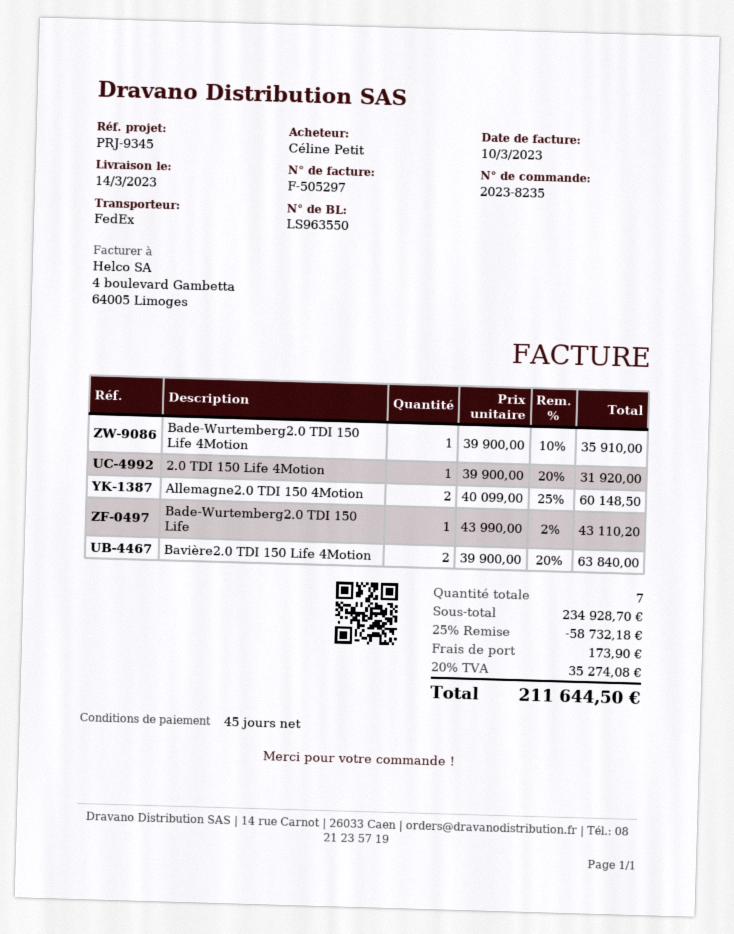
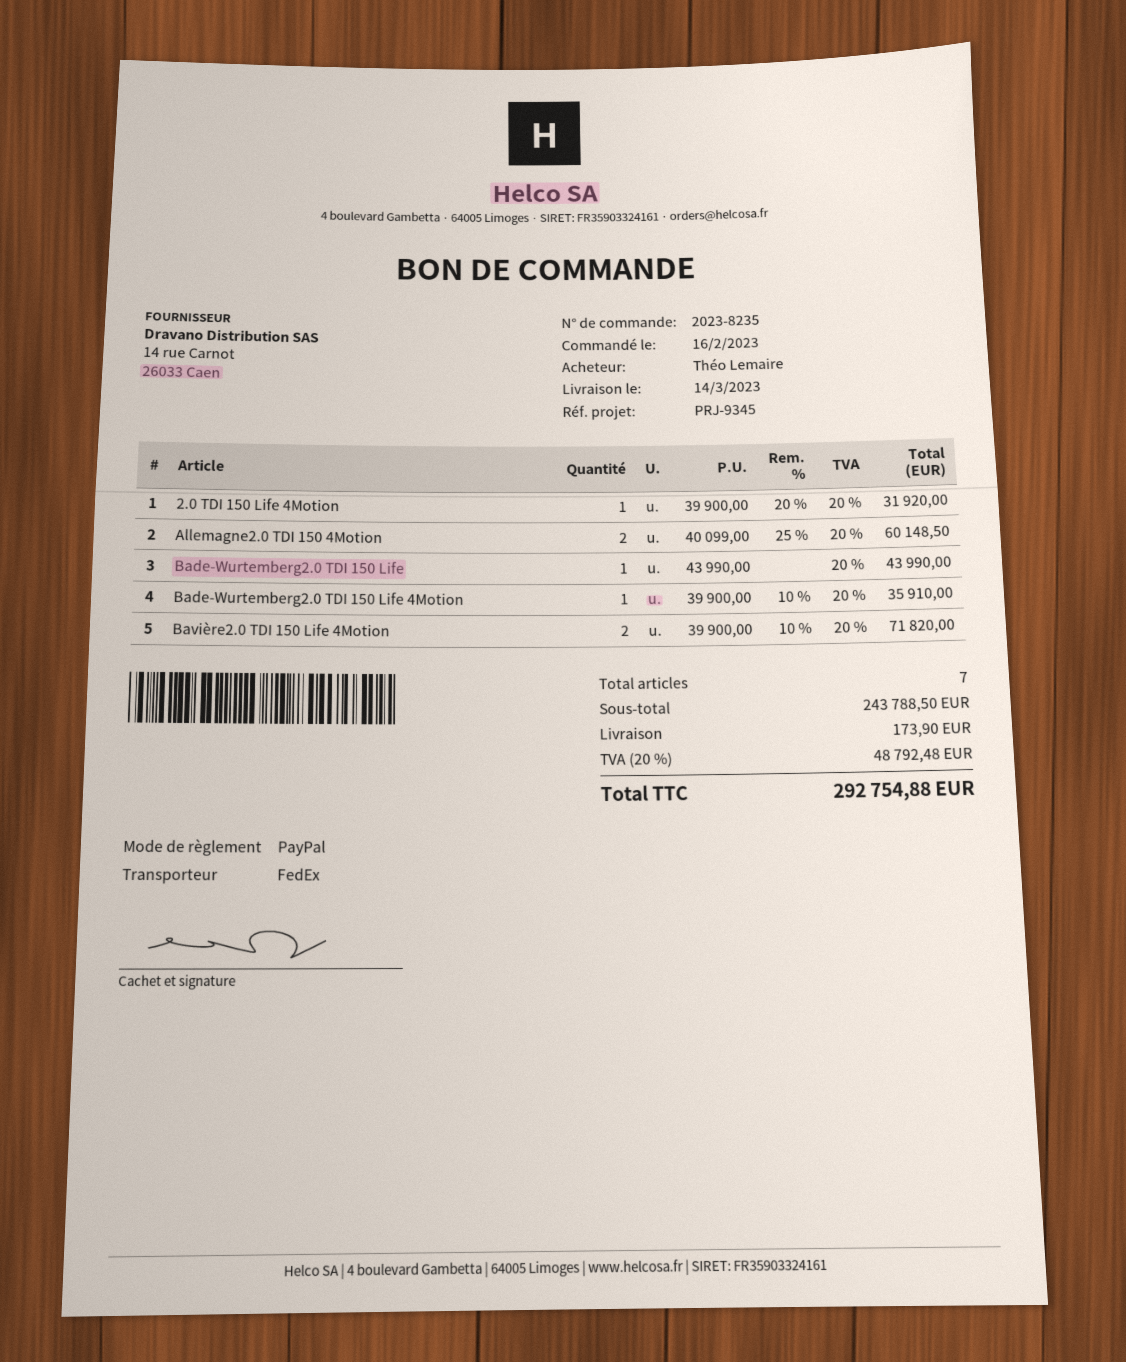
ordered by: Céline Petit -> Théo Lemaire
Bade-Wurtemberg2.0 TDI 150 Life: 1 x 43990.00 - 2% = 43110.20 -> 1 x 43990.00 = 43990.00
Bavière2.0 TDI 150 Life 4Motion: 2 x 39900.00 - 20% = 63840.00 -> 2 x 39900.00 - 10% = 71820.00
subtotal: 234928.70 -> 243788.50
discount: 25% = 58732.18 -> none
tax: 20% = 35274.08 -> 20% = 48792.48
total: 211644.50 -> 292754.88

